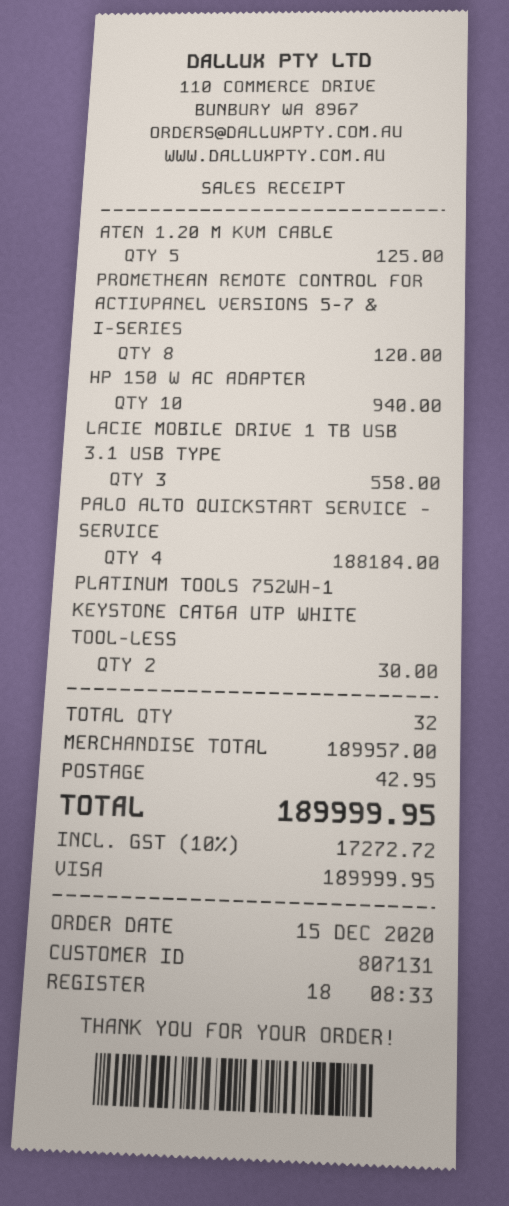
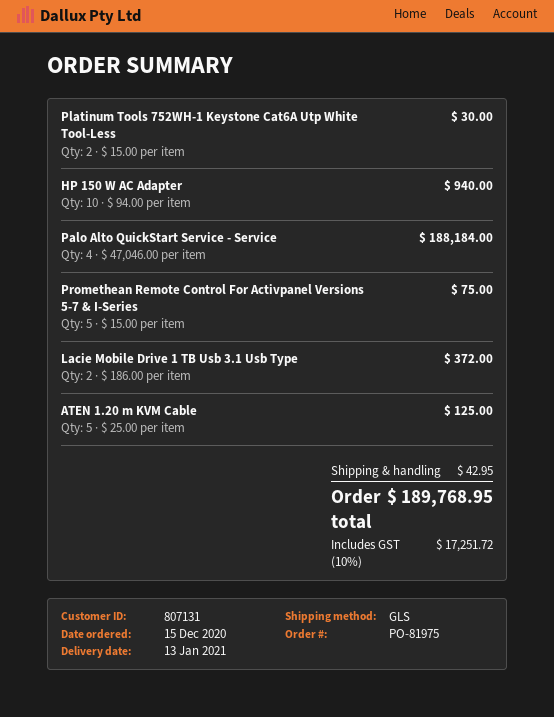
PROMETHEAN REMOTE CONTROL FOR ACTIVPANEL VERSIONS 5-7 & I-SERIES: 8 for 120.00 -> 5 for 75.00
LACIE MOBILE DRIVE 1 TB USB 3.1 USB TYPE: 3 for 558.00 -> 2 for 372.00
tax: 10% = 17272.72 -> 10% = 17251.72
total: 189999.95 -> 189768.95

